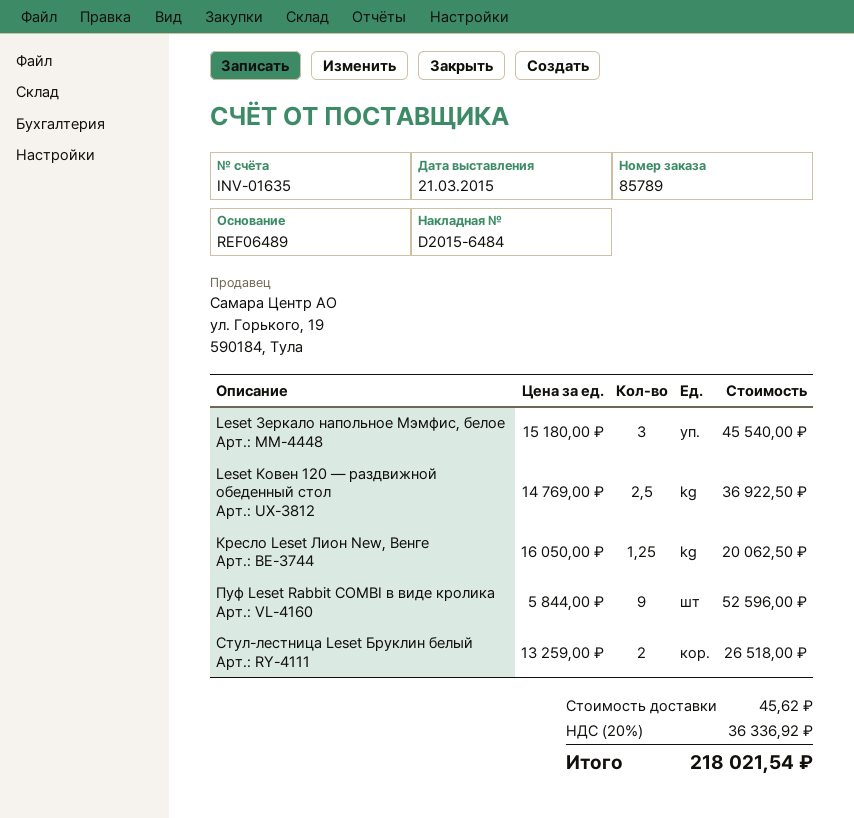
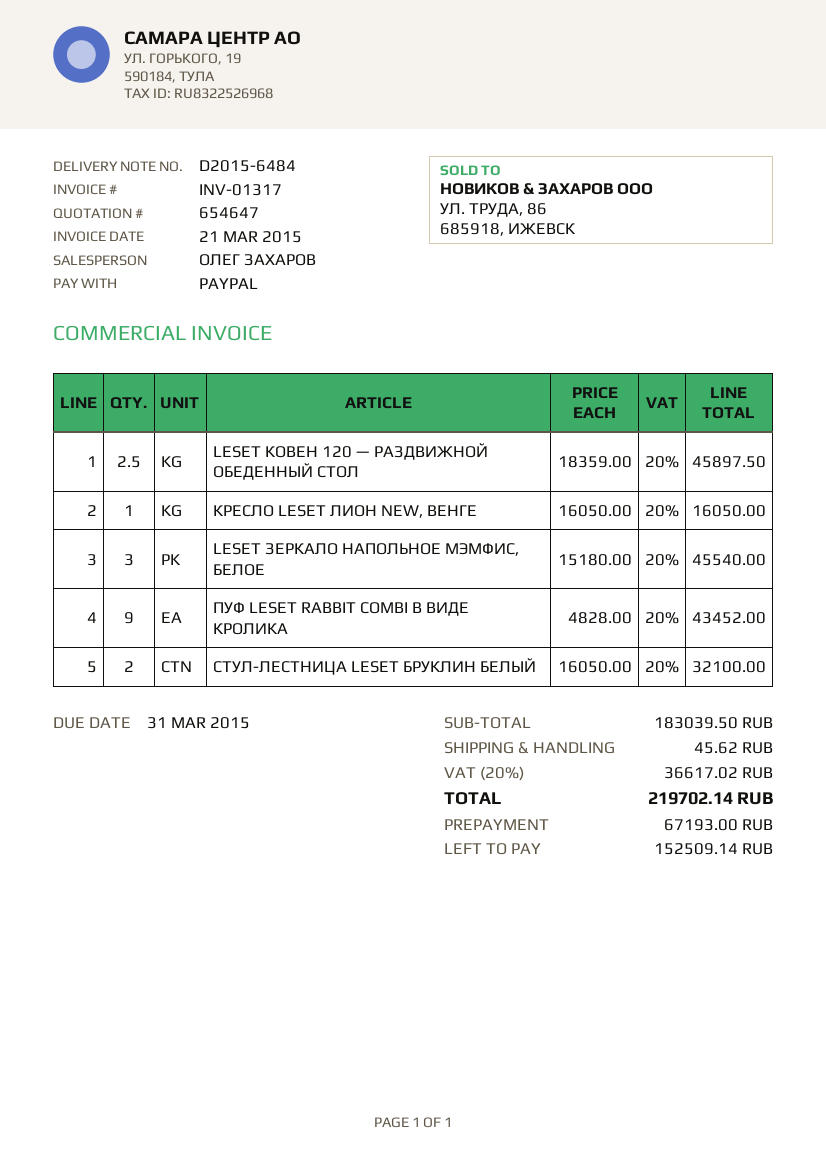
invoice number: INV-01635 -> INV-01317
Leset Ковен 120 — раздвижной обеденный стол: 2.5 x 14769.00 = 36922.50 -> 2.5 x 18359.00 = 45897.50
Кресло Leset Лион New, Венге: 1.25 x 16050.00 = 20062.50 -> 1 x 16050.00 = 16050.00
Пуф Leset Rabbit COMBI в виде кролика: 9 x 5844.00 = 52596.00 -> 9 x 4828.00 = 43452.00
Стул-лестница Leset Бруклин белый: 2 x 13259.00 = 26518.00 -> 2 x 16050.00 = 32100.00
tax: 20% = 36336.92 -> 20% = 36617.02
total: 218021.54 -> 219702.14

